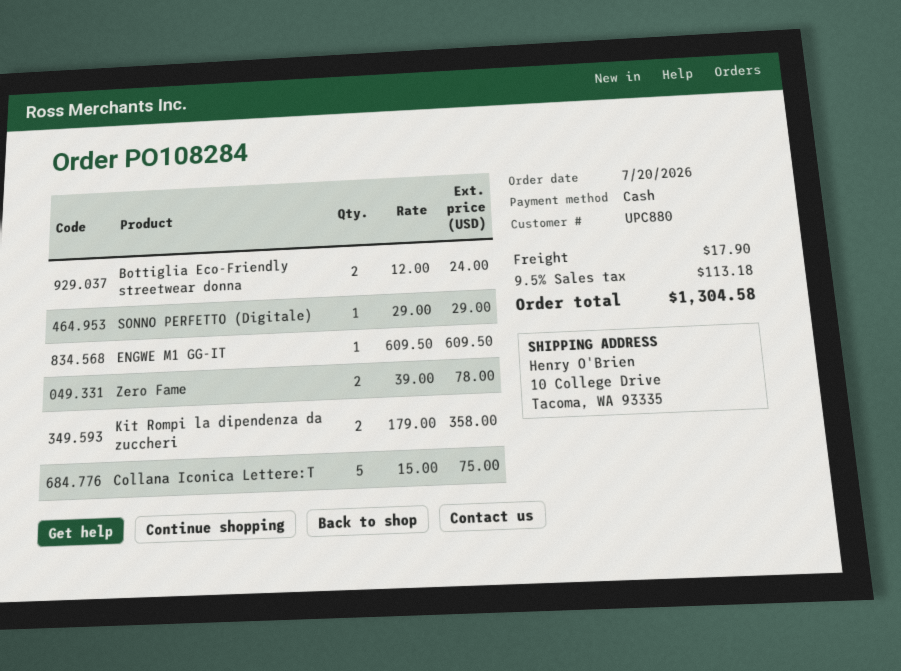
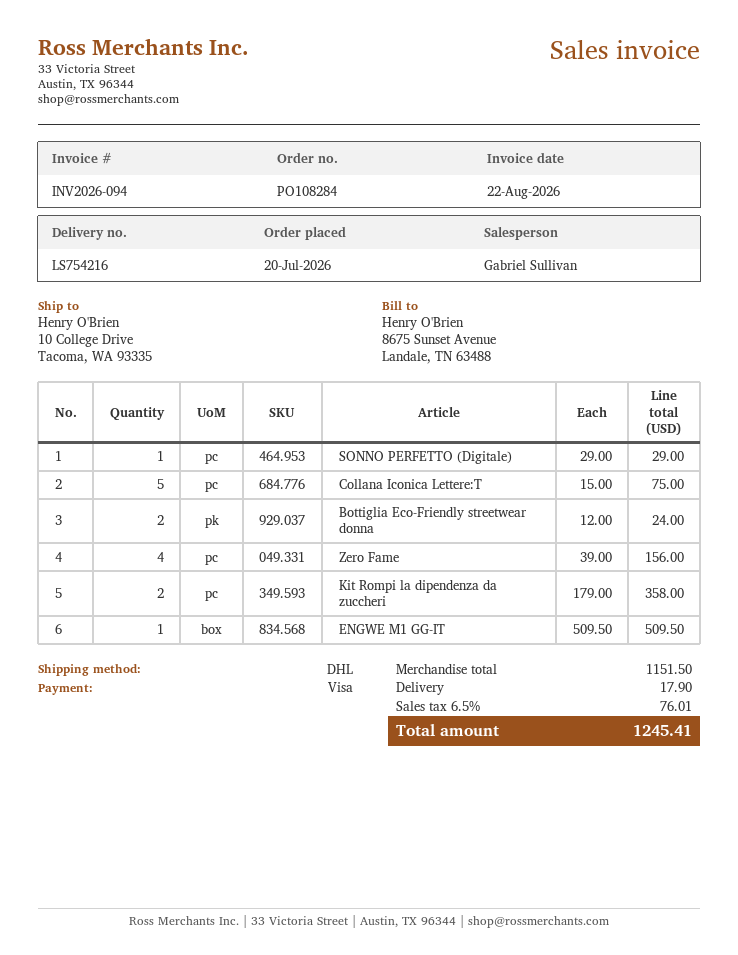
payment method: cash -> Visa
ENGWE M1 GG-IT: 1 x 609.50 = 609.50 -> 1 x 509.50 = 509.50
Zero Fame: 2 x 39.00 = 78.00 -> 4 x 39.00 = 156.00
tax: 9.5% = 113.18 -> 6.5% = 76.01
total: 1304.58 -> 1245.41

